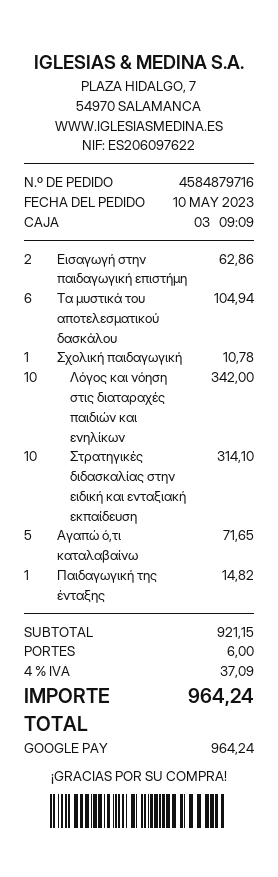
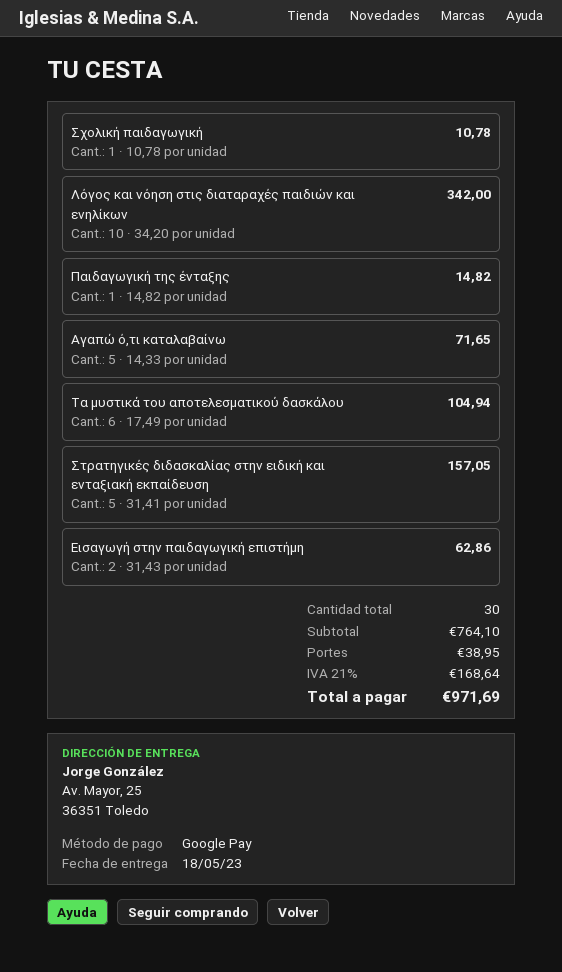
Στρατηγικές διδασκαλίας στην ειδική και ενταξιακή εκπαίδευση: 10 for 314.10 -> 5 for 157.05
subtotal: 921.15 -> 764.10
shipping: 6.00 -> 38.95
tax: 4% = 37.09 -> 21% = 168.64
total: 964.24 -> 971.69

